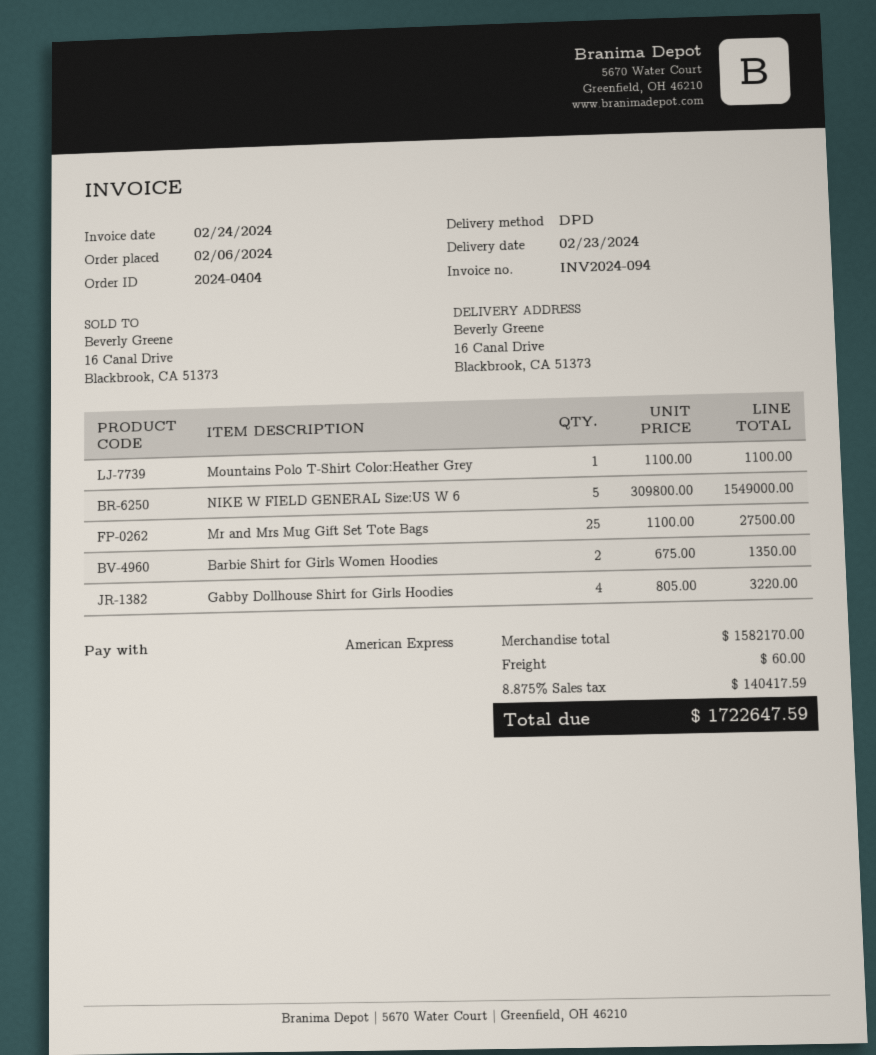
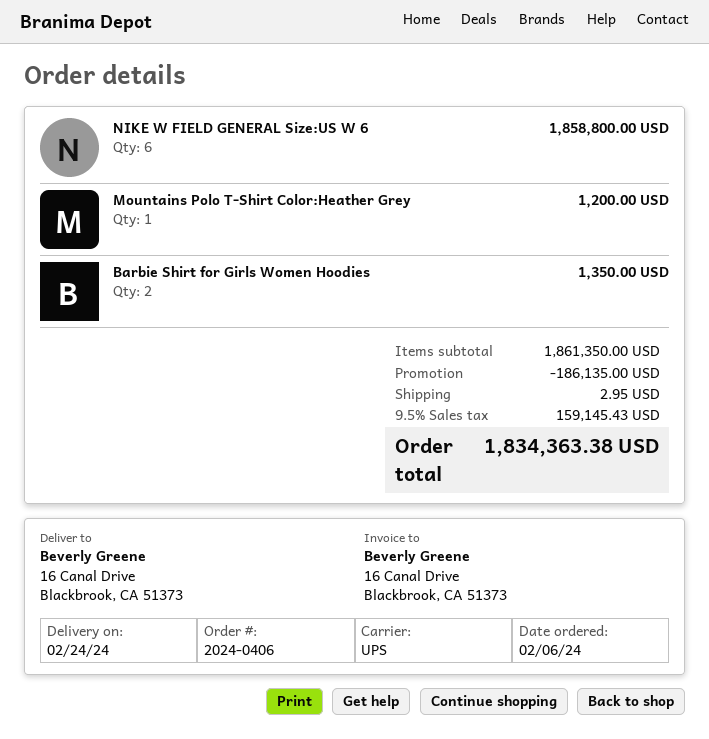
order number: 2024-0404 -> 2024-0406
delivery date: 2024-02-23 -> 2024-02-24
shipping method: DPD -> UPS
Mountains Polo T-Shirt Color:Heather Grey: 1 for 1100.00 -> 1 for 1200.00
NIKE W FIELD GENERAL Size:US W 6: 5 for 1549000.00 -> 6 for 1858800.00
Mr and Mrs Mug Gift Set Tote Bags: 25 for 27500.00 -> none
Gabby Dollhouse Shirt for Girls Hoodies: 4 for 3220.00 -> none
subtotal: 1582170.00 -> 1861350.00
discount: none -> 186135.00
shipping: 60.00 -> 2.95
tax: 8.875% = 140417.59 -> 9.5% = 159145.43
total: 1722647.59 -> 1834363.38

